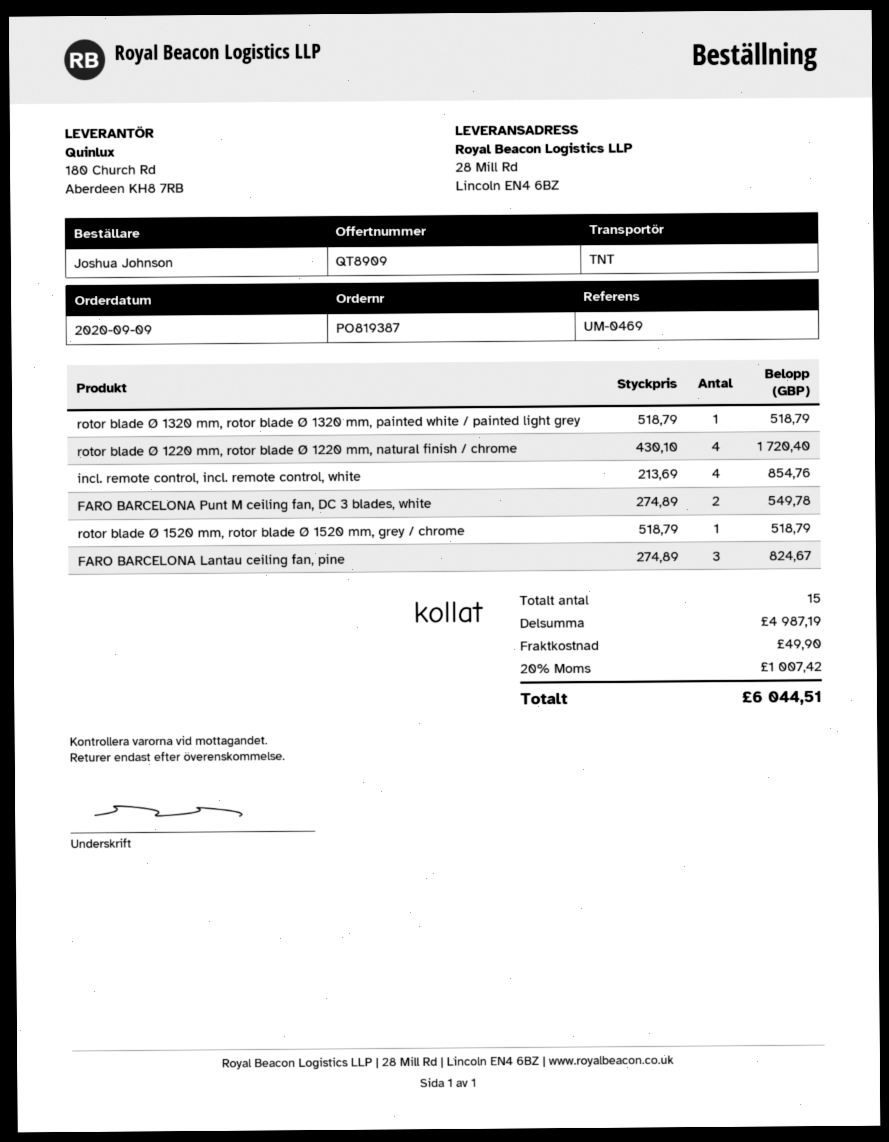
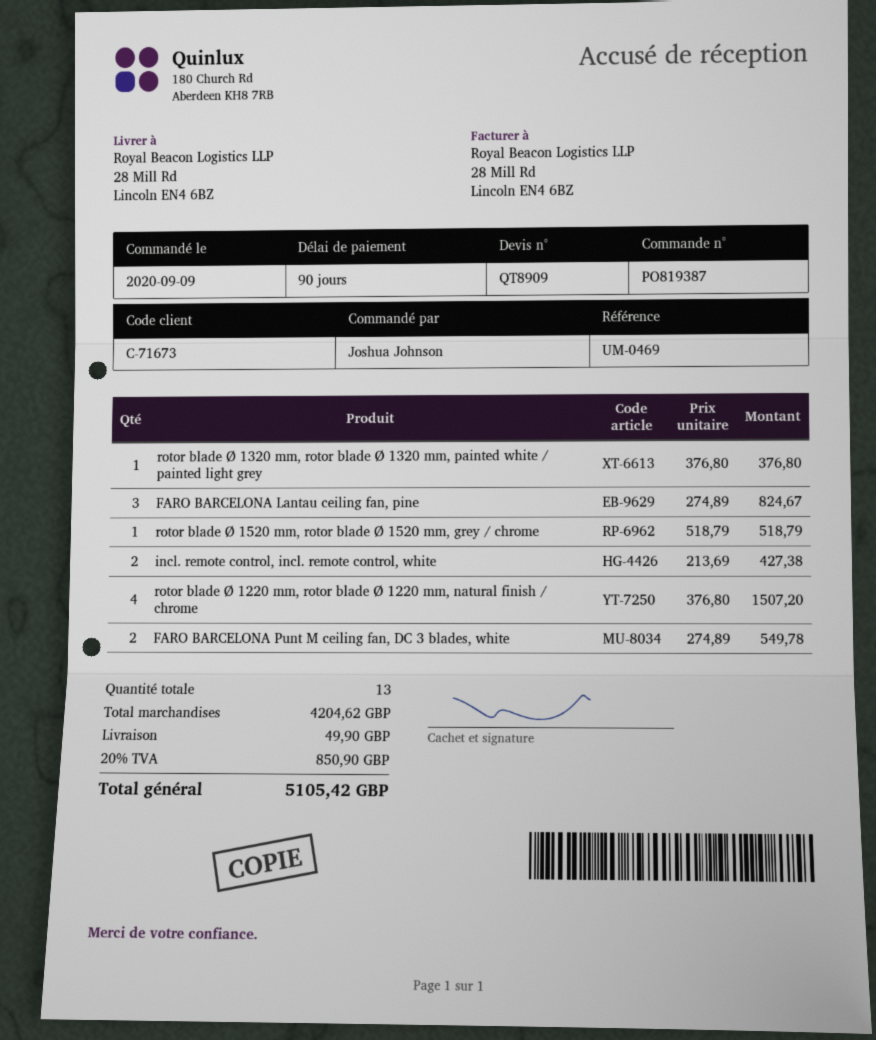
rotor blade Ø 1320 mm, rotor blade Ø 1320 mm, painted white / painted light grey: 1 x 518.79 = 518.79 -> 1 x 376.80 = 376.80
rotor blade Ø 1220 mm, rotor blade Ø 1220 mm, natural finish / chrome: 4 x 430.10 = 1720.40 -> 4 x 376.80 = 1507.20
incl. remote control, incl. remote control, white: 4 x 213.69 = 854.76 -> 2 x 213.69 = 427.38
total quantity: 15 -> 13
subtotal: 4987.19 -> 4204.62
tax: 20% = 1007.42 -> 20% = 850.90
total: 6044.51 -> 5105.42

